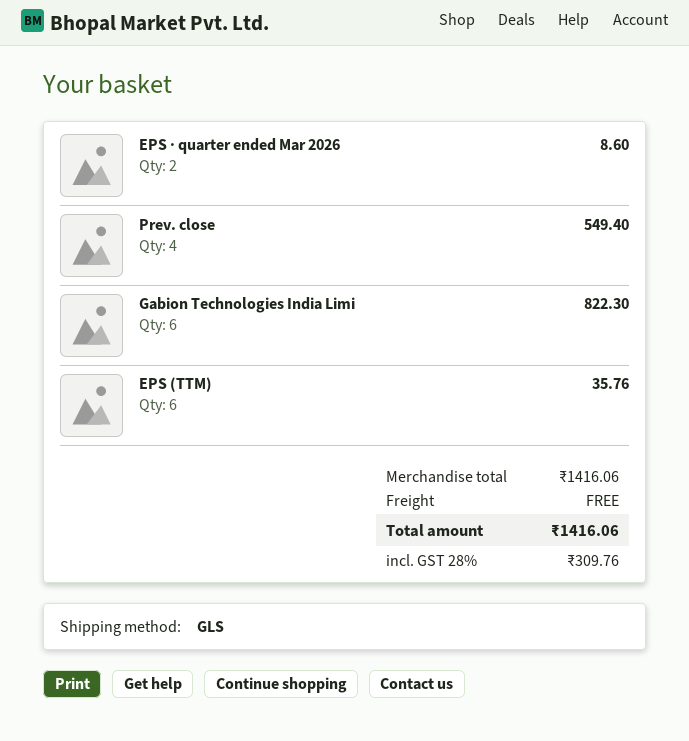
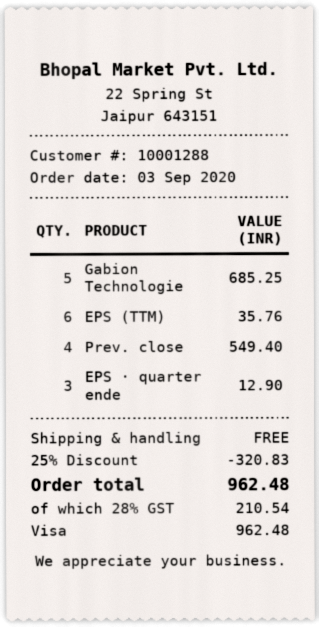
EPS · quarter ended Mar 2026: 2 for 8.60 -> 3 for 12.90
Gabion Technologies India Limi: 6 for 822.30 -> 5 for 685.25
discount: none -> 25% = 320.83
tax: 28% = 309.76 -> 28% = 210.54
total: 1416.06 -> 962.48

